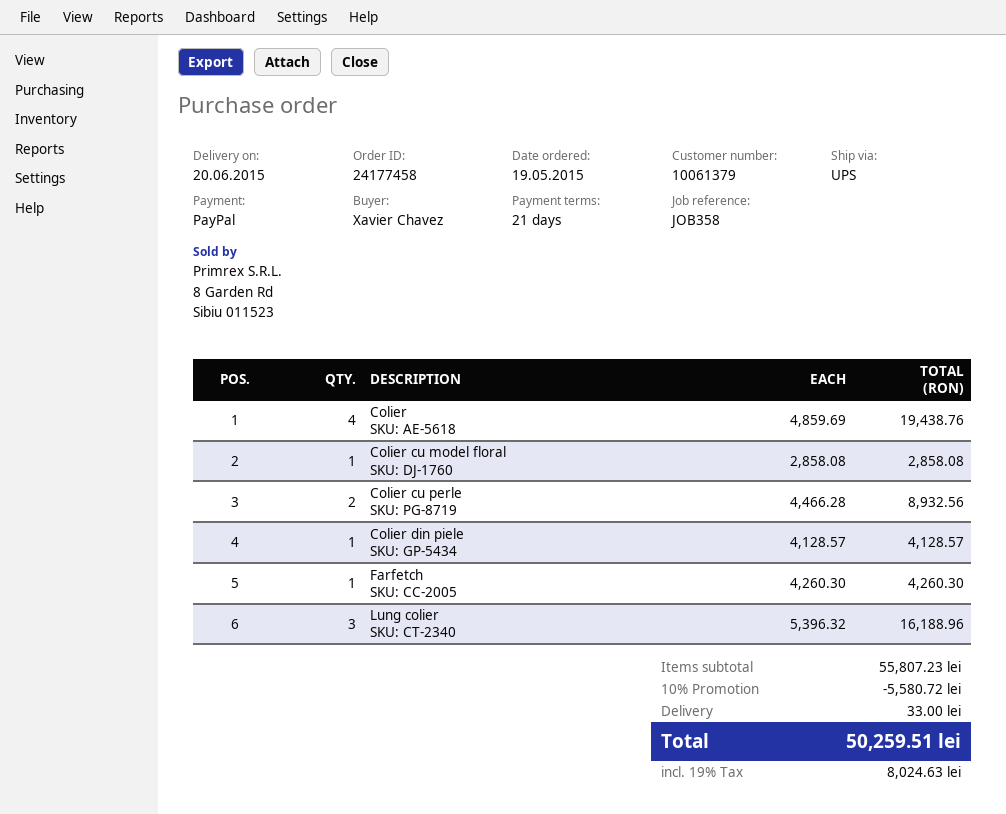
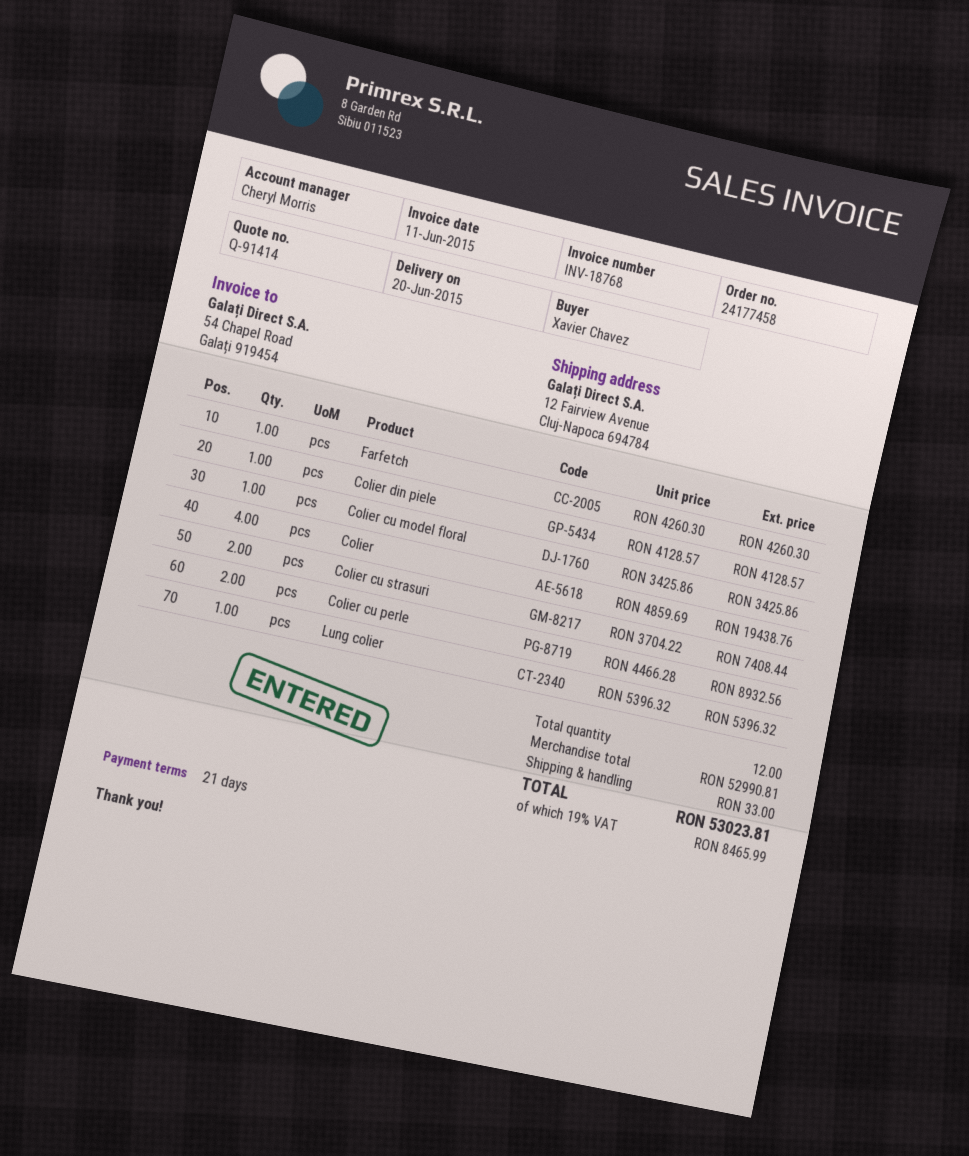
Colier cu model floral: 1 x 2858.08 = 2858.08 -> 1 x 3425.86 = 3425.86
Lung colier: 3 x 5396.32 = 16188.96 -> 1 x 5396.32 = 5396.32
Colier cu strasuri: none -> 2 x 3704.22 = 7408.44
subtotal: 55807.23 -> 52990.81
discount: 10% = 5580.72 -> none
tax: 19% = 8024.63 -> 19% = 8465.99
total: 50259.51 -> 53023.81

